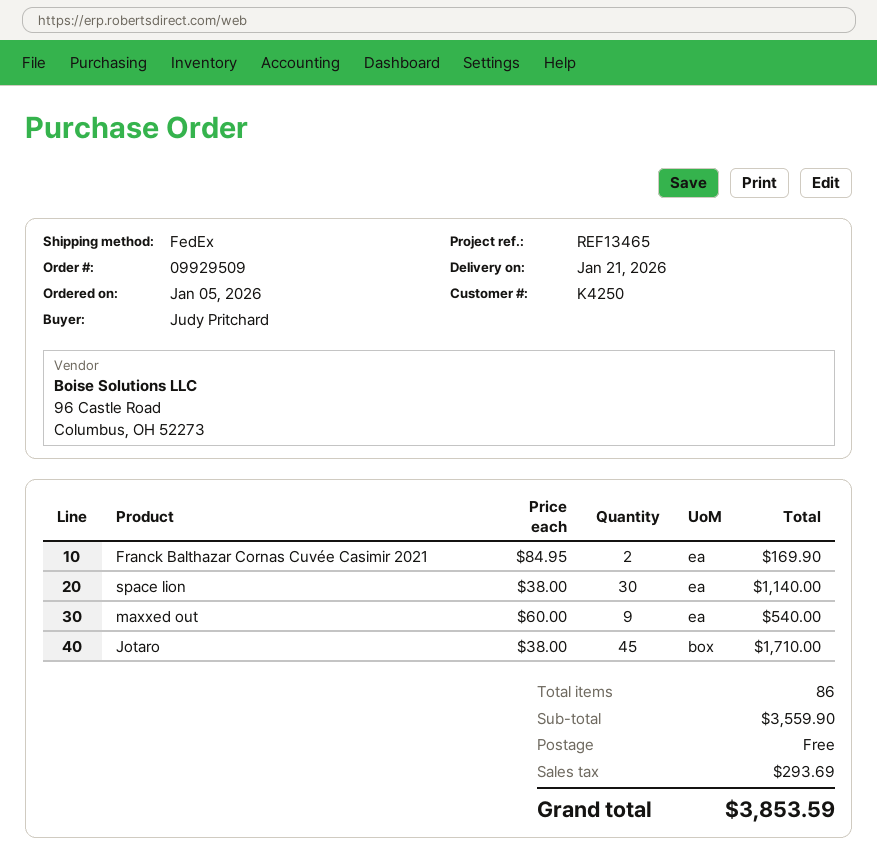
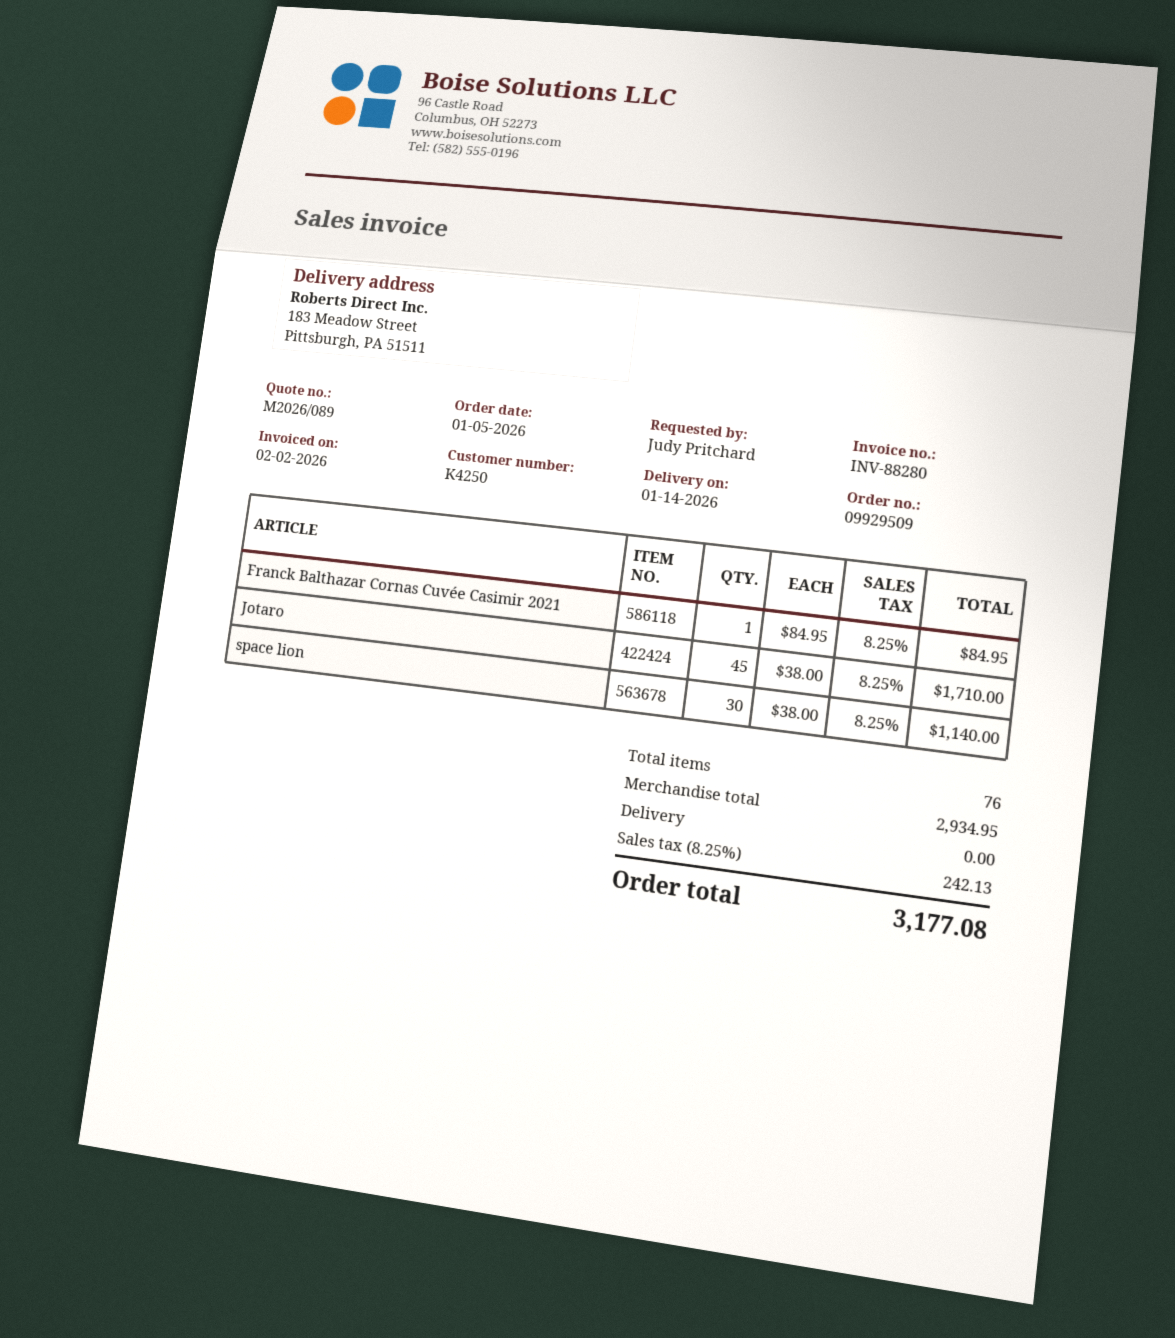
delivery date: 2026-01-21 -> 2026-01-14
Franck Balthazar Cornas Cuvée Casimir 2021: 2 x 84.95 = 169.90 -> 1 x 84.95 = 84.95
maxxed out: 9 x 60.00 = 540.00 -> none
total quantity: 86 -> 76
subtotal: 3559.90 -> 2934.95
tax: 293.69 -> 242.13
total: 3853.59 -> 3177.08

